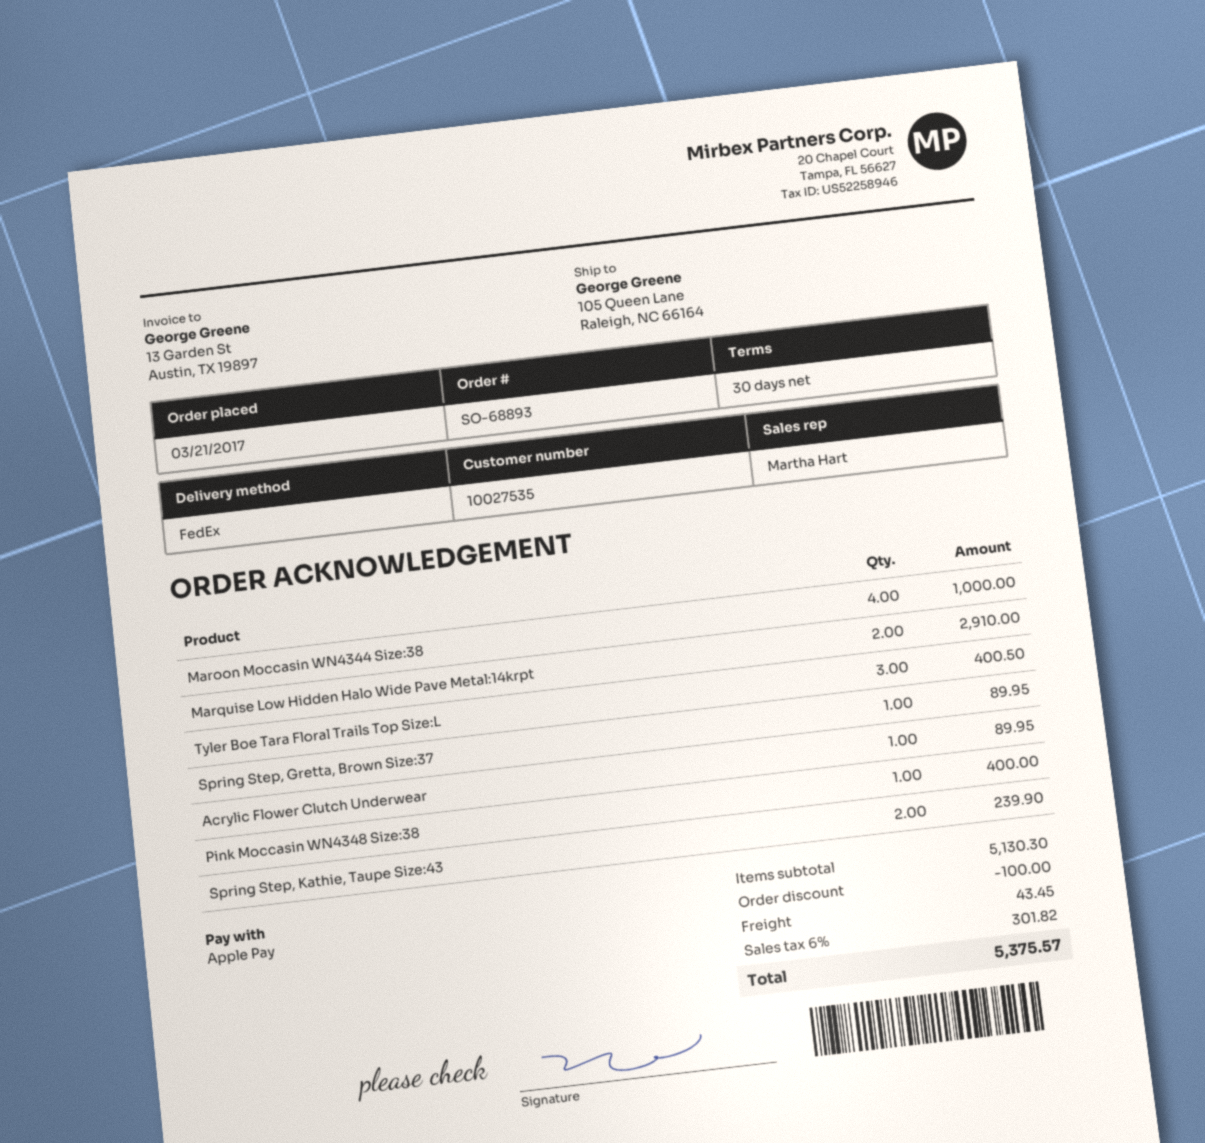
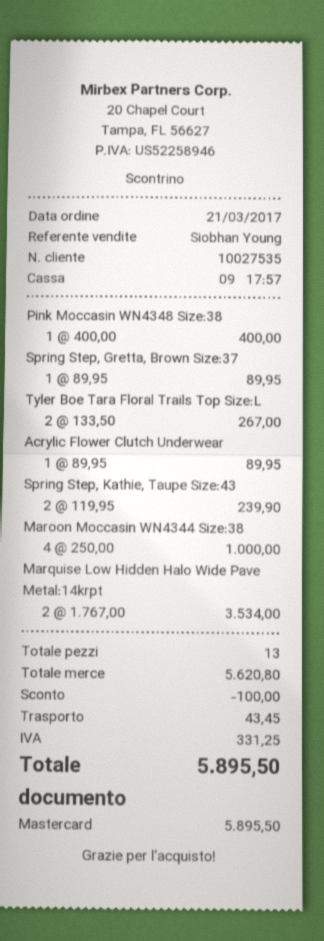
sales rep: Martha Hart -> Siobhan Young
payment method: Apple Pay -> Mastercard
Marquise Low Hidden Halo Wide Pave Metal:14krpt: 2 for 2910.00 -> 2 for 3534.00
Tyler Boe Tara Floral Trails Top Size:L: 3 for 400.50 -> 2 for 267.00
subtotal: 5130.30 -> 5620.80
tax: 301.82 -> 331.25
total: 5375.57 -> 5895.50

